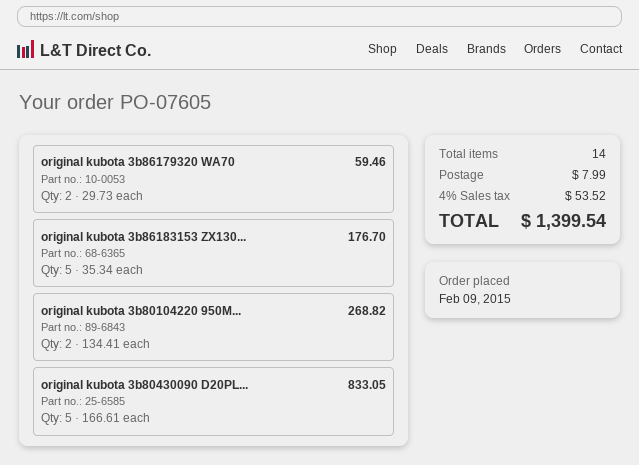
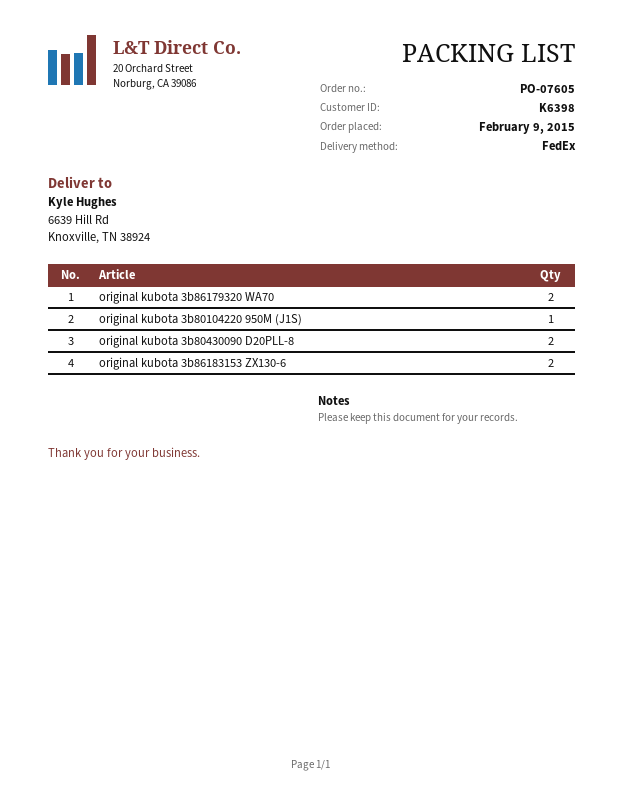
original kubota 3b86183153 ZX130...: 5 -> 2
original kubota 3b80104220 950M...: 2 -> 1
original kubota 3b80430090 D20PL...: 5 -> 2

